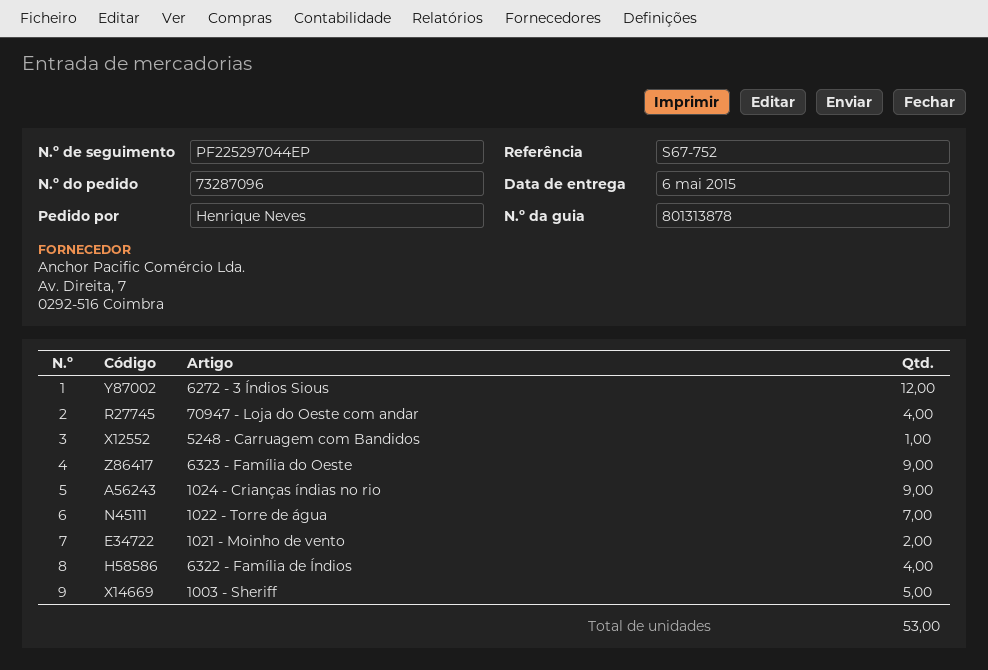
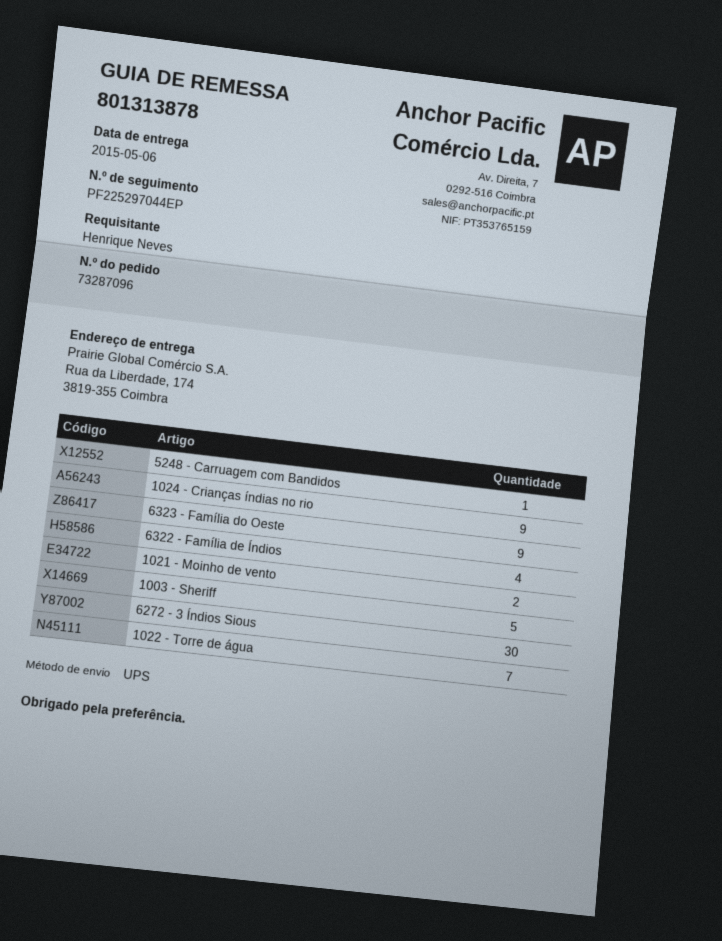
6272 - 3 Índios Sious: 12 -> 30
70947 - Loja do Oeste com andar: 4 -> none

